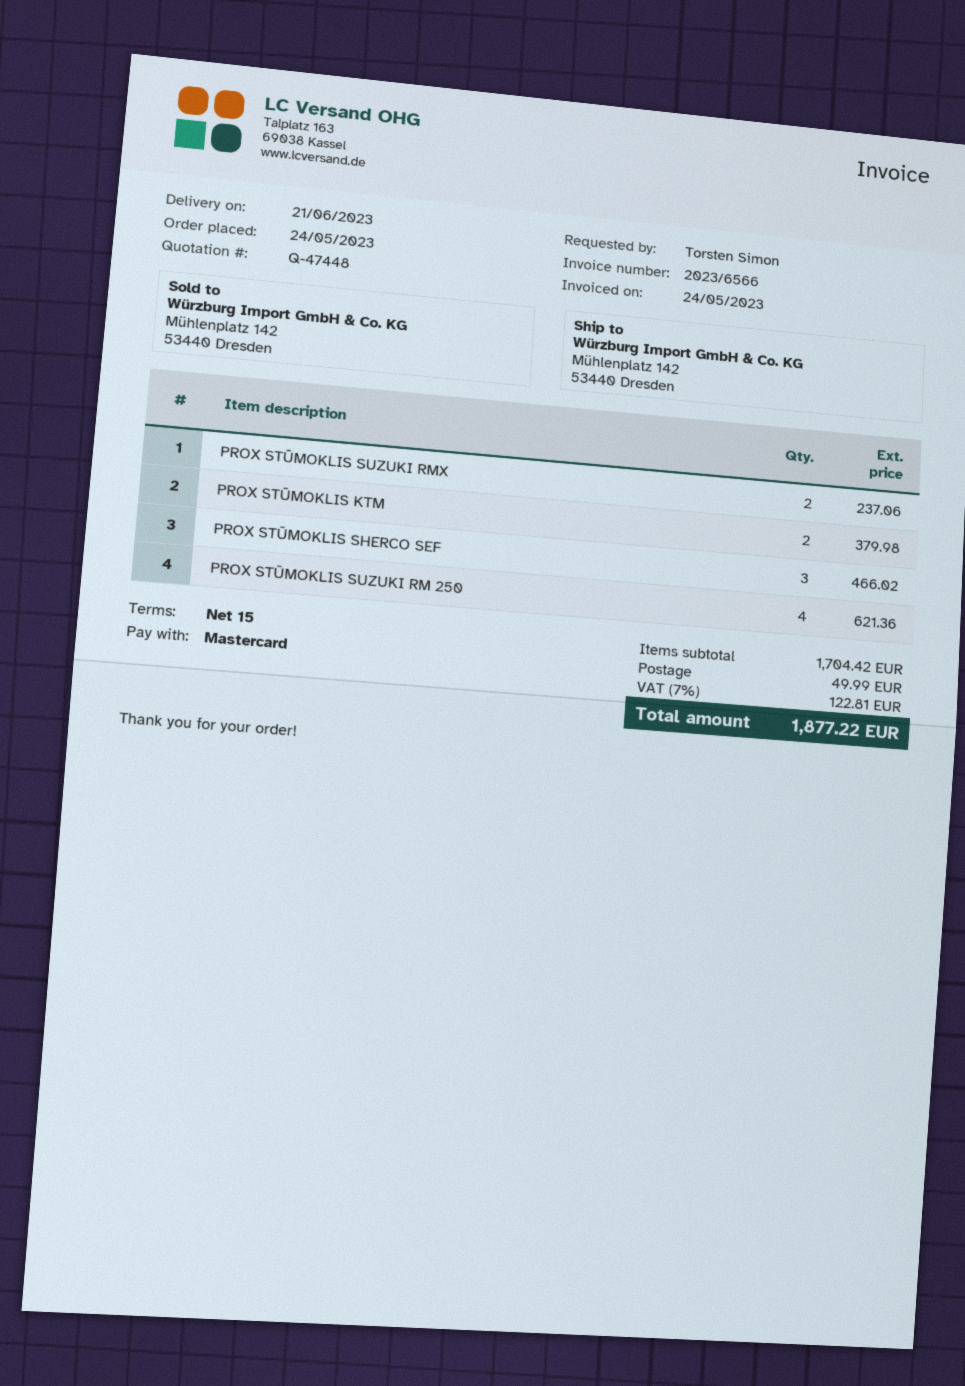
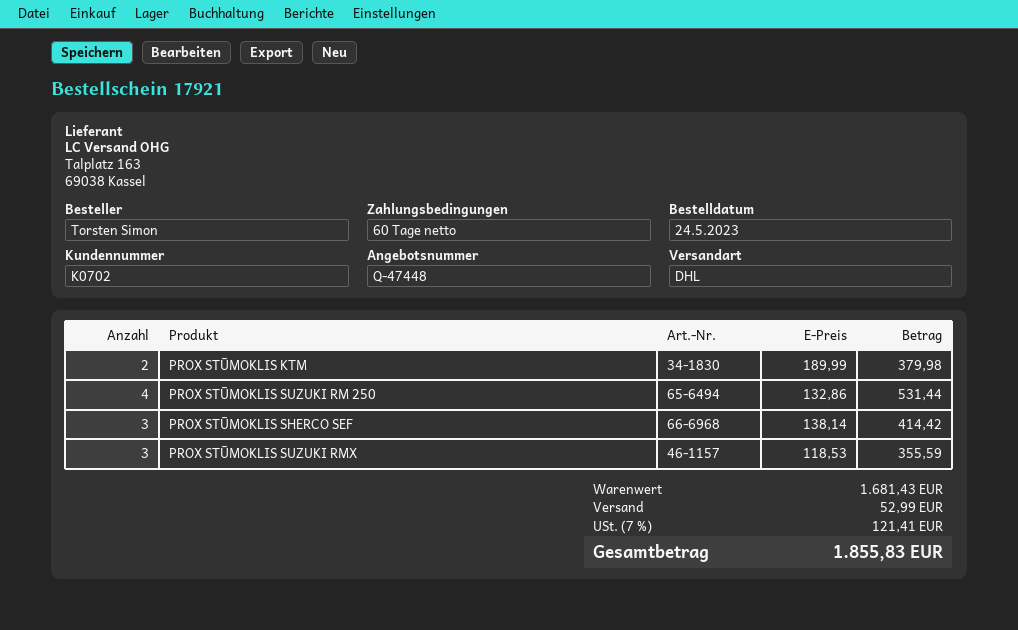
payment terms: 15 days -> 60 days
PROX STŪMOKLIS SUZUKI RMX: 2 for 237.06 -> 3 for 355.59
PROX STŪMOKLIS SHERCO SEF: 3 for 466.02 -> 3 for 414.42
PROX STŪMOKLIS SUZUKI RM 250: 4 for 621.36 -> 4 for 531.44
subtotal: 1704.42 -> 1681.43
shipping: 49.99 -> 52.99
tax: 7% = 122.81 -> 7% = 121.41
total: 1877.22 -> 1855.83

